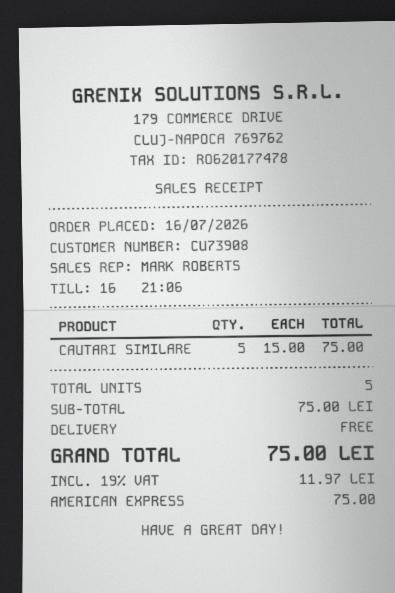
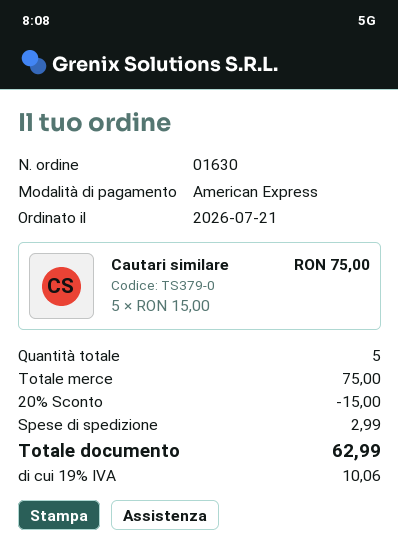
order date: 2026-07-16 -> 2026-07-21
discount: none -> 20% = 15.00
shipping: 0.00 -> 2.99
tax: 19% = 11.97 -> 19% = 10.06
total: 75.00 -> 62.99

